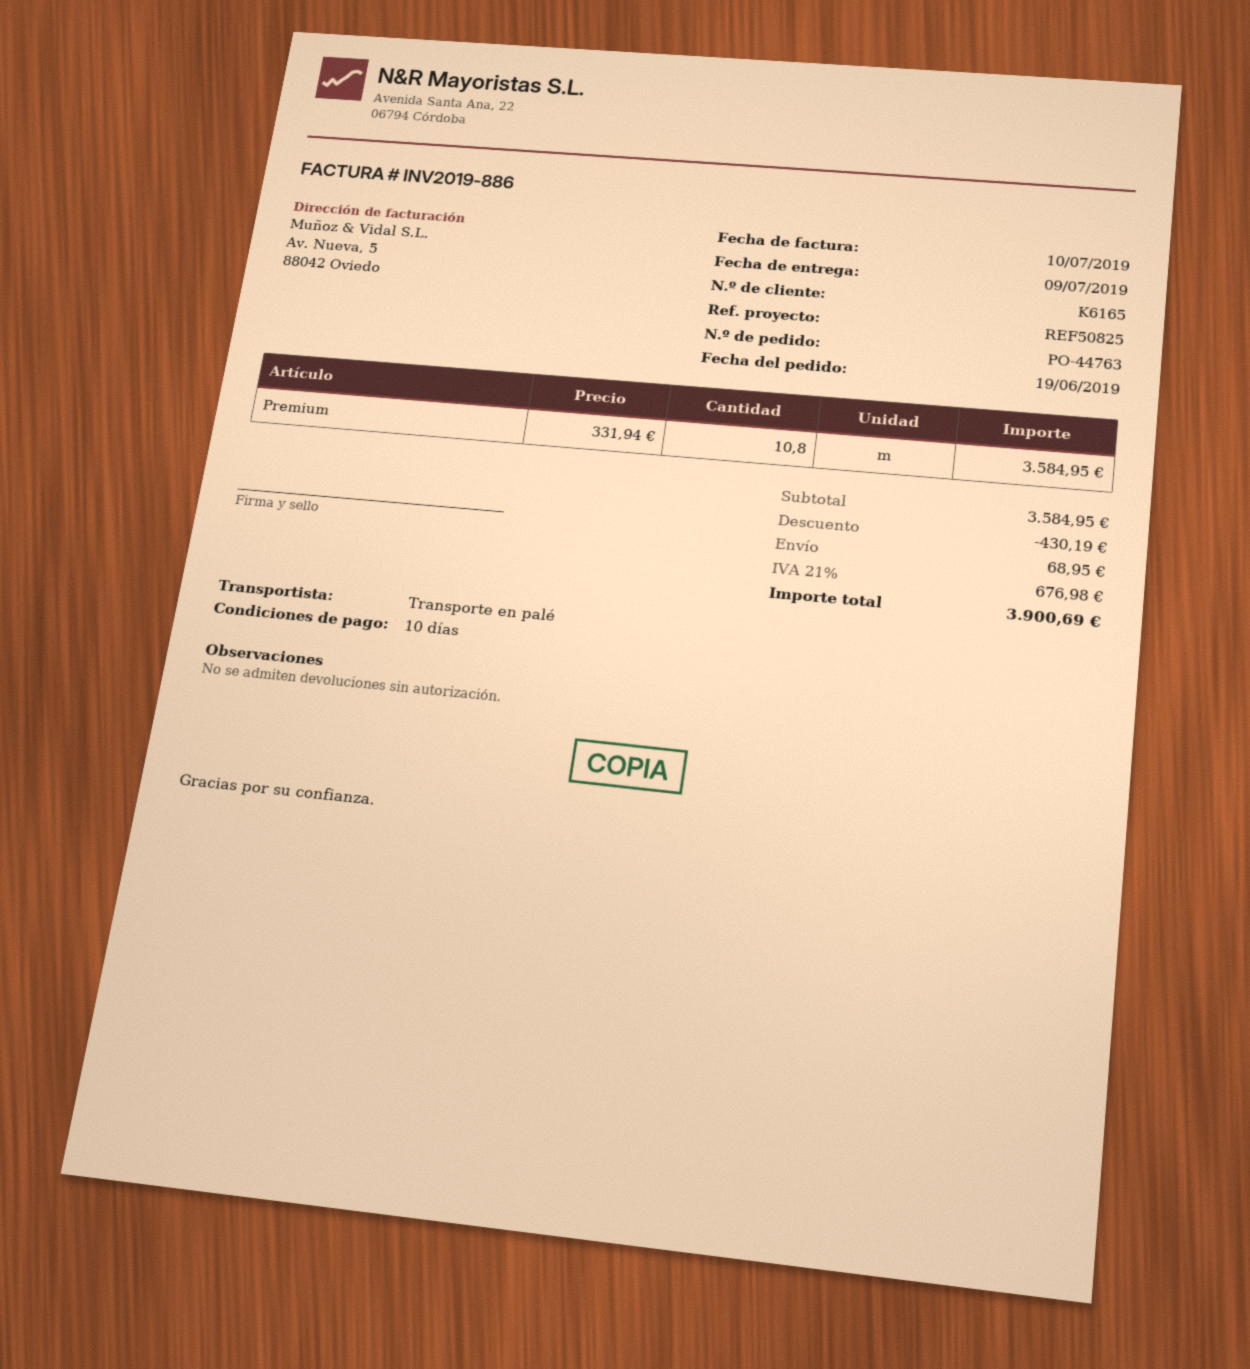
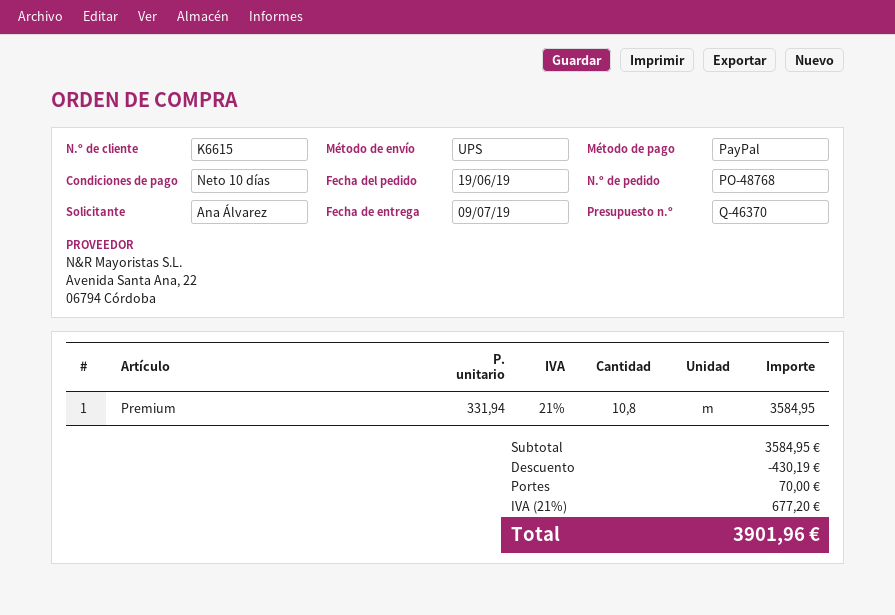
order number: PO-44763 -> PO-48768
customer number: K6165 -> K6615
shipping method: pallet freight -> UPS
shipping: 68.95 -> 70.00
tax: 21% = 676.98 -> 21% = 677.20
total: 3900.69 -> 3901.96

